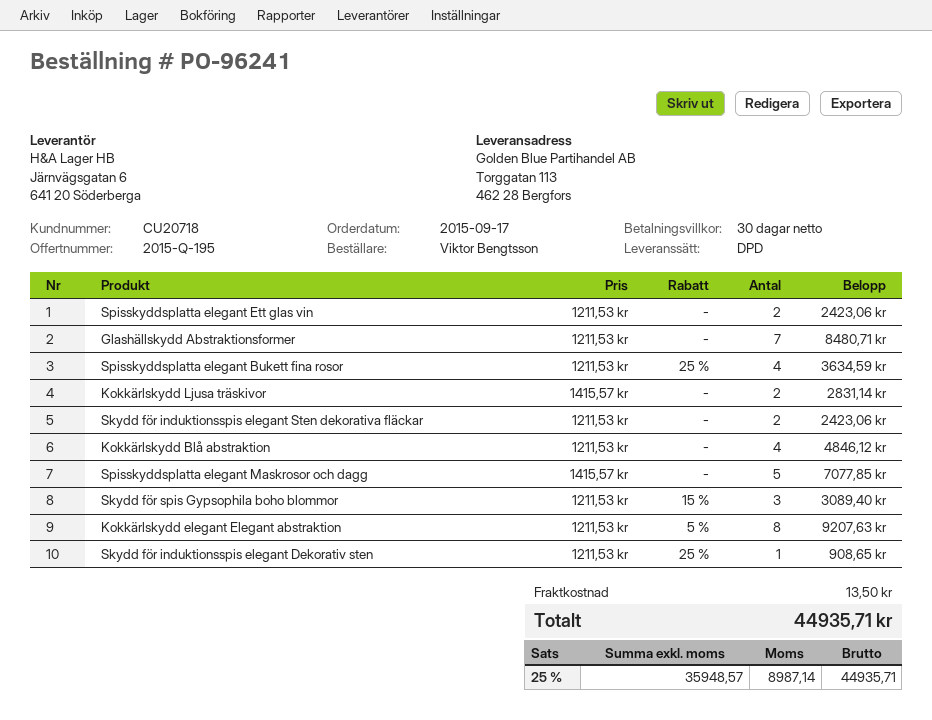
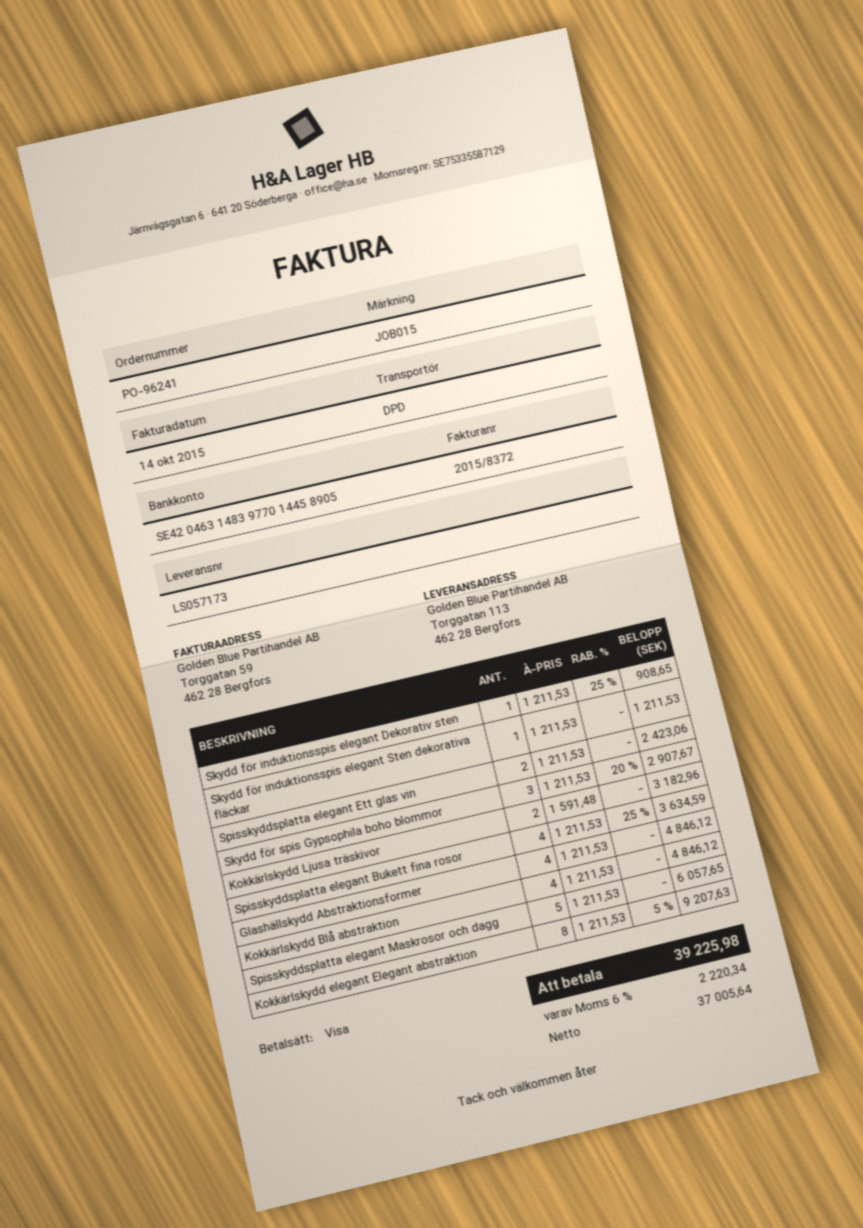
Glashällskydd Abstraktionsformer: 7 x 1211.53 = 8480.71 -> 4 x 1211.53 = 4846.12
Kokkärlskydd Ljusa träskivor: 2 x 1415.57 = 2831.14 -> 2 x 1591.48 = 3182.96
Skydd för induktionsspis elegant Sten dekorativa fläckar: 2 x 1211.53 = 2423.06 -> 1 x 1211.53 = 1211.53
Spisskyddsplatta elegant Maskrosor och dagg: 5 x 1415.57 = 7077.85 -> 5 x 1211.53 = 6057.65
Skydd för spis Gypsophila boho blommor: 3 x 1211.53 - 15% = 3089.40 -> 3 x 1211.53 - 20% = 2907.67
shipping: 13.50 -> none
net: 35948.57 -> 37005.64
tax: 25% = 8987.14 -> 6% = 2220.34
total: 44935.71 -> 39225.98

